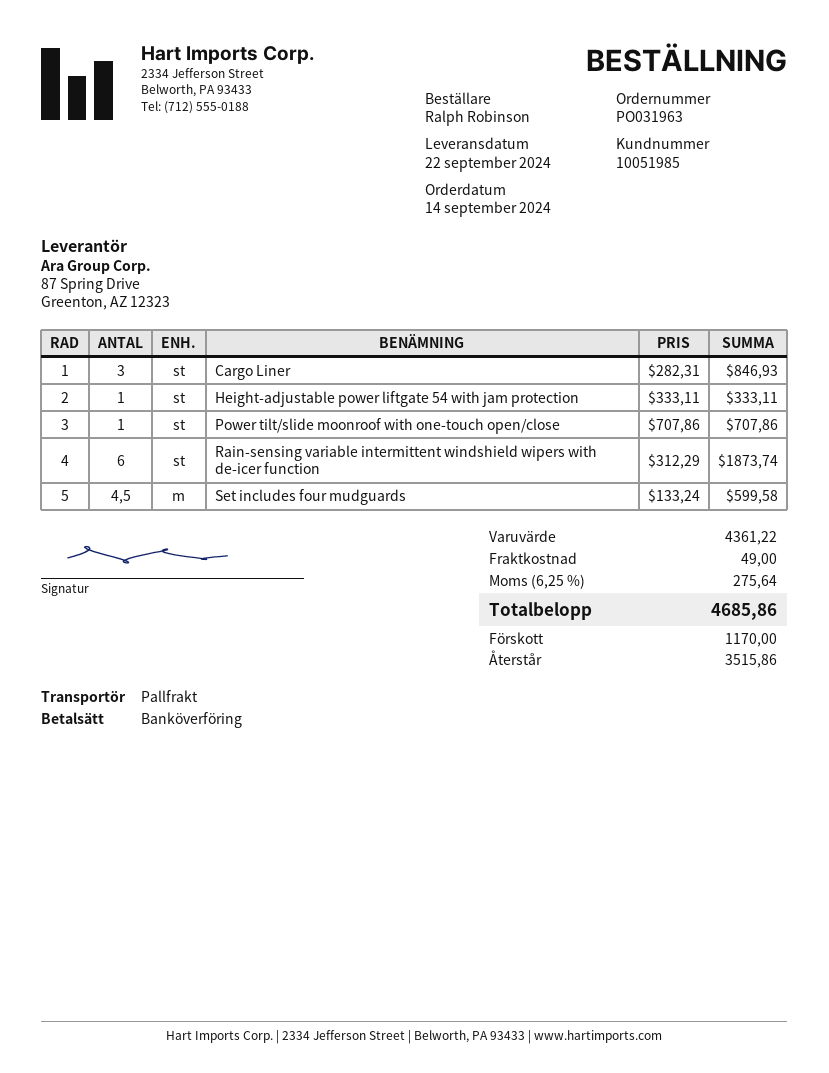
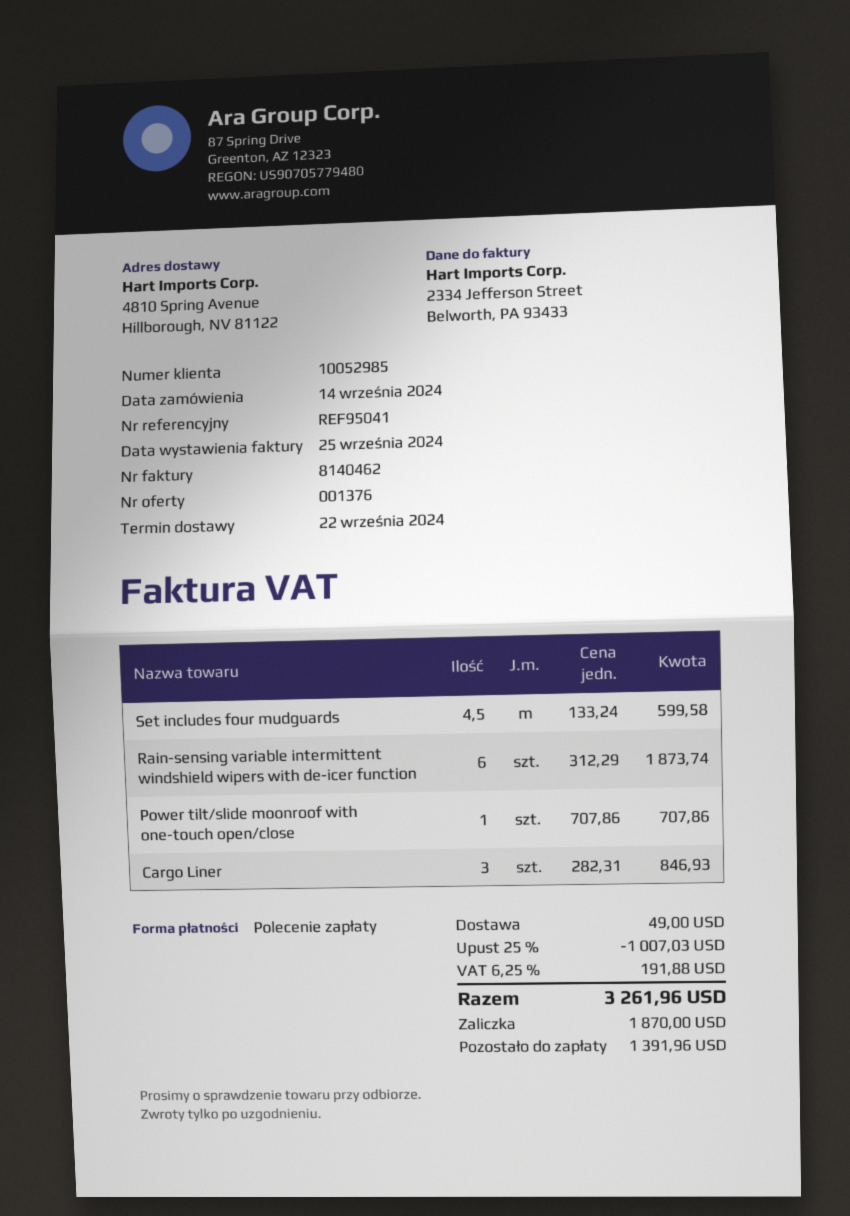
customer number: 10051985 -> 10052985
payment method: bank transfer -> direct debit
Height-adjustable power liftgate 54 with jam protection: 1 x 333.11 = 333.11 -> none
discount: none -> 25% = 1007.03
tax: 6.25% = 275.64 -> 6.25% = 191.88
total: 4685.86 -> 3261.96
deposit: 1170.00 -> 1870.00
balance: 3515.86 -> 1391.96

